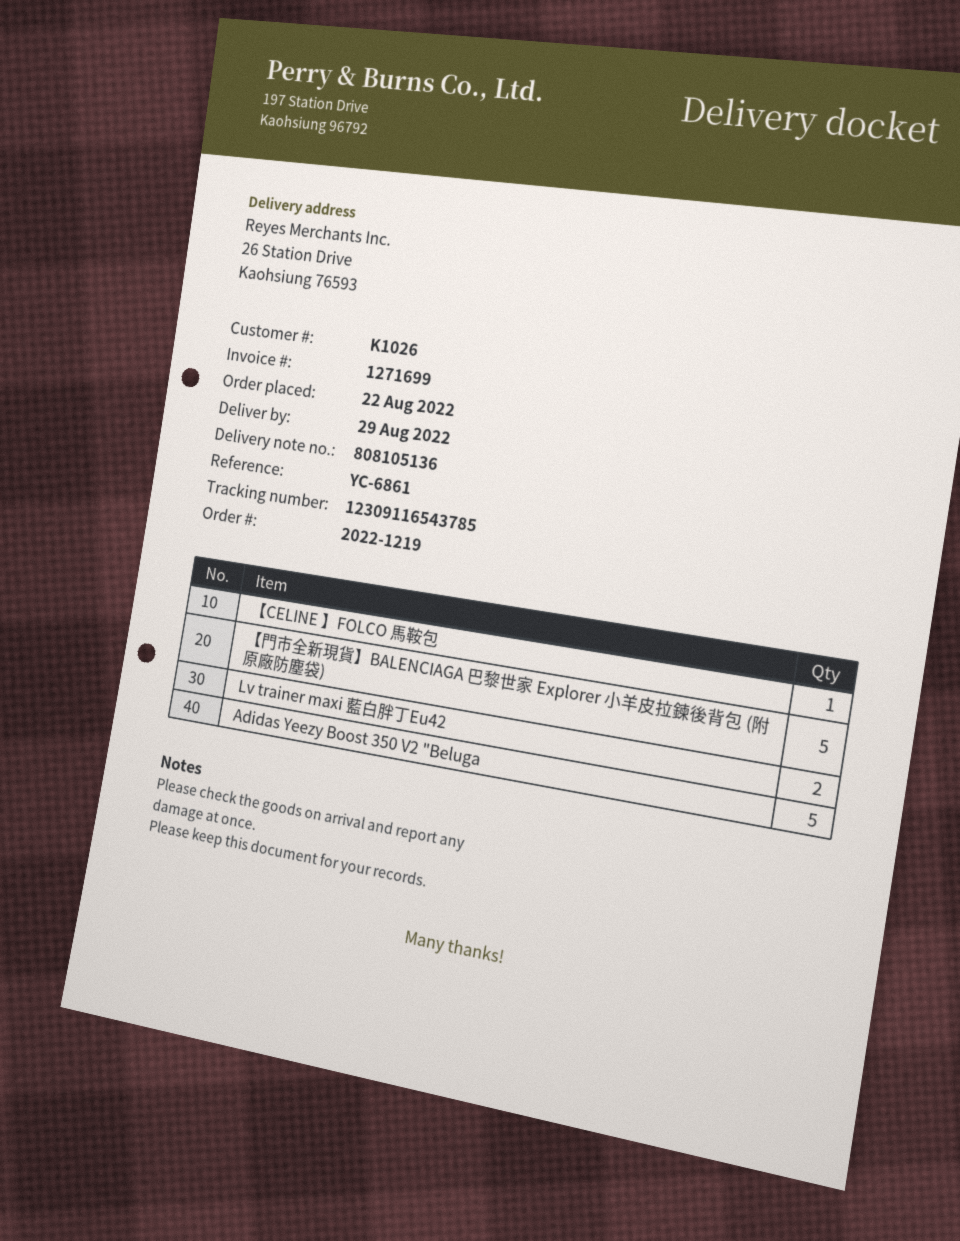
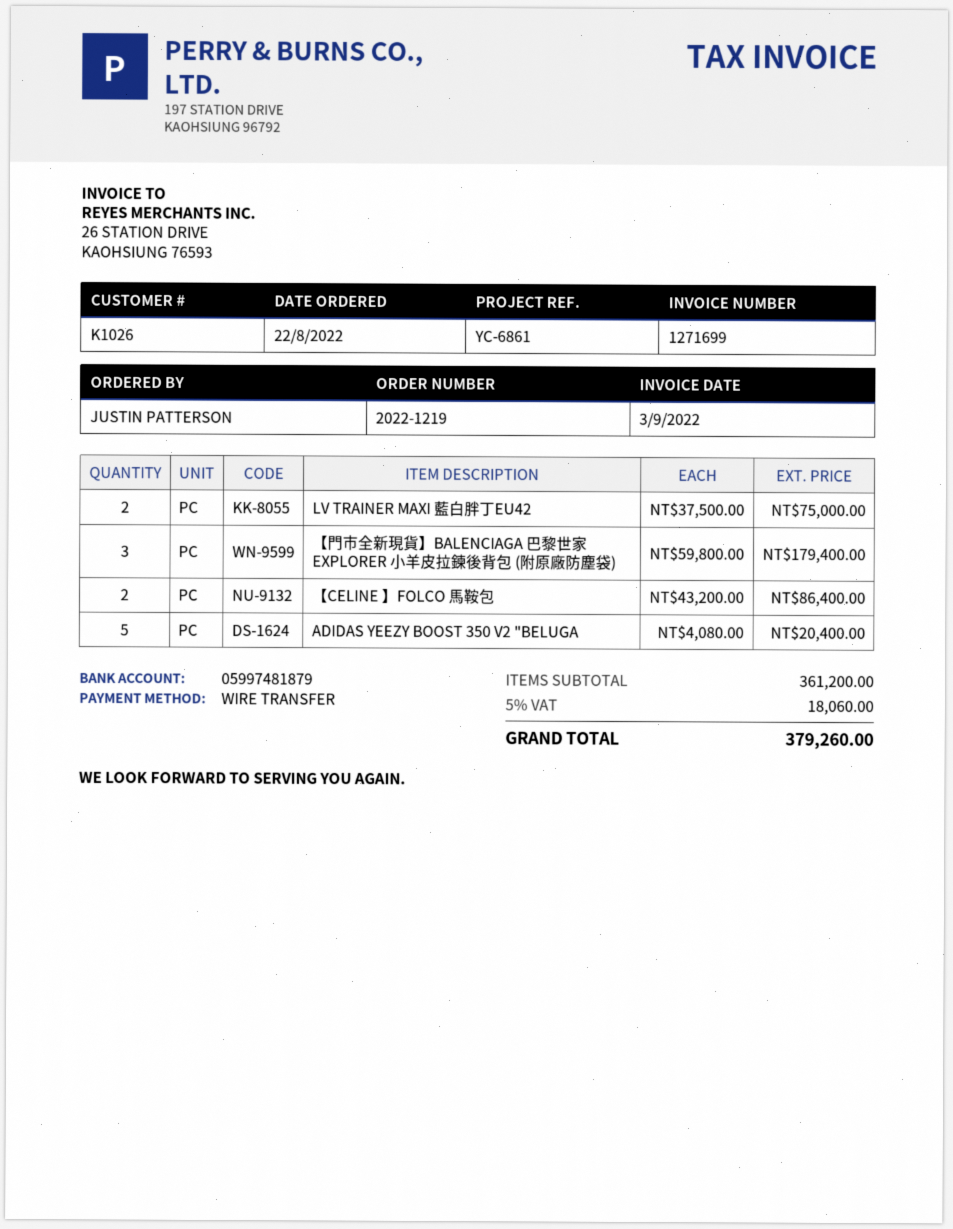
【CELINE 】FOLCO 馬鞍包: 1 -> 2
【門市全新現貨】BALENCIAGA 巴黎世家 Explorer 小羊皮拉鍊後背包 (附原廠防塵袋): 5 -> 3

